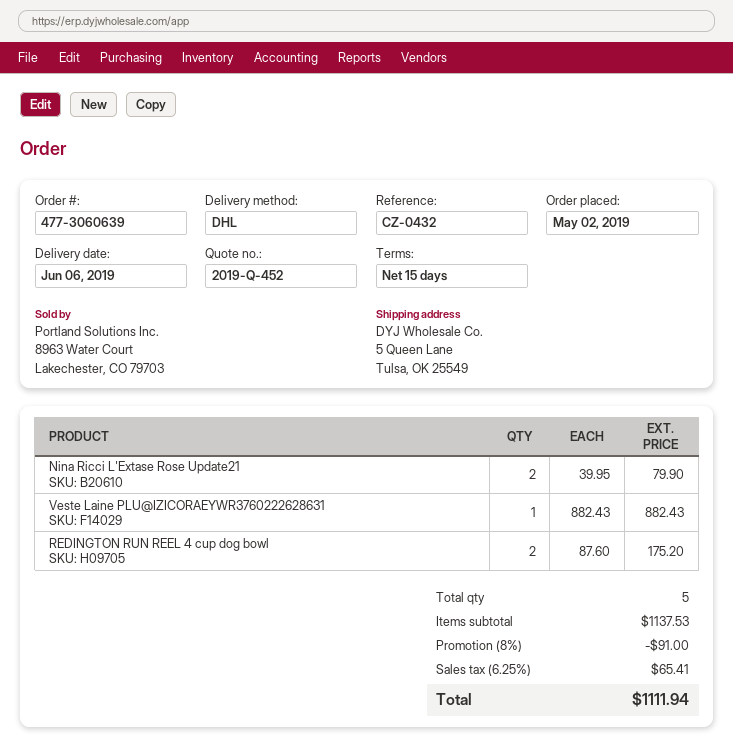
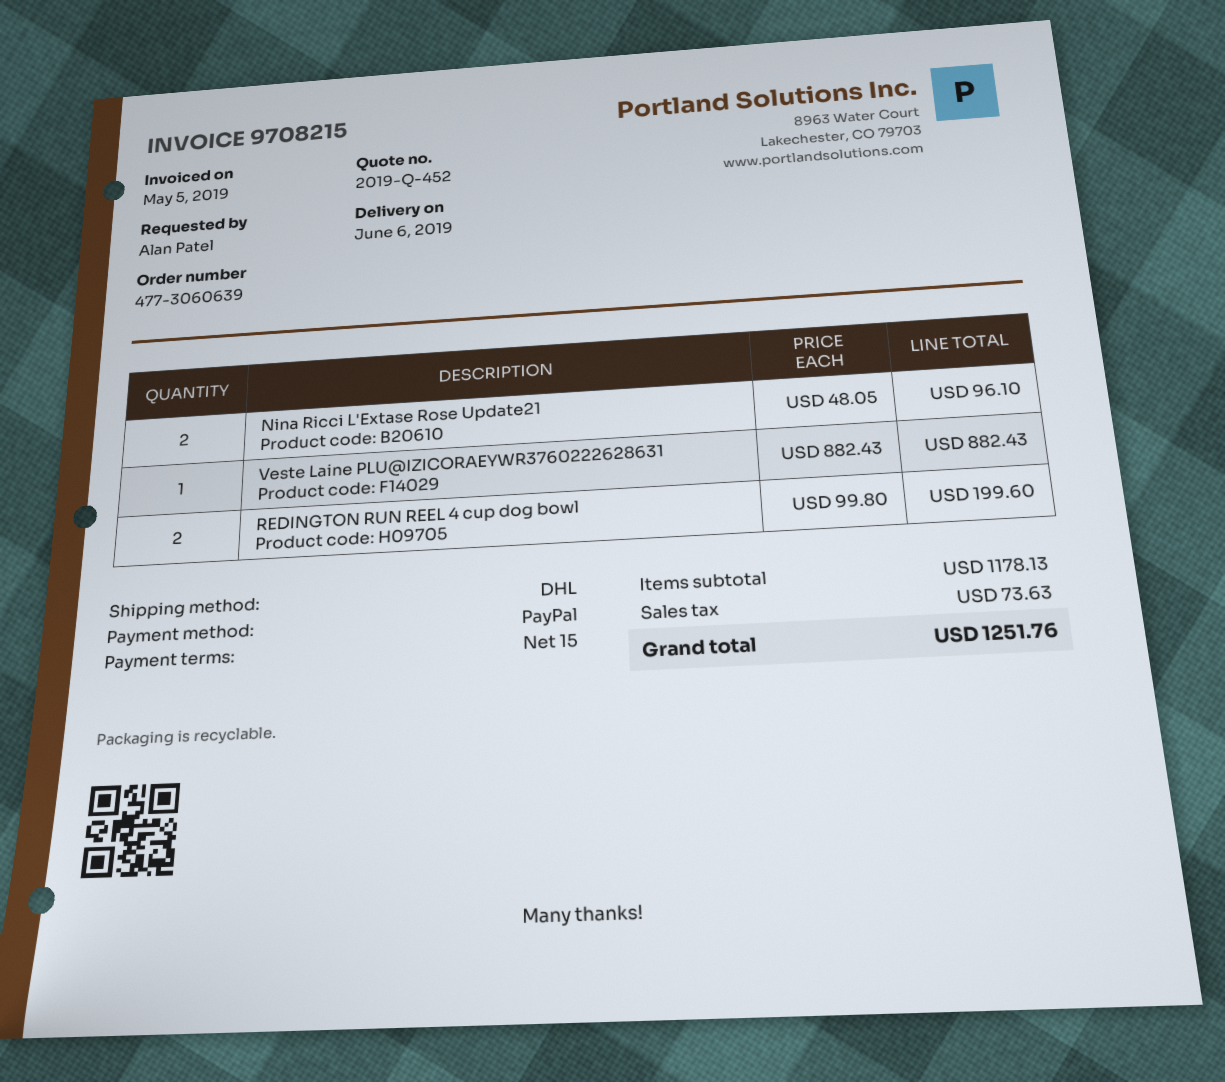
Nina Ricci L'Extase Rose Update21: 2 x 39.95 = 79.90 -> 2 x 48.05 = 96.10
REDINGTON RUN REEL 4 cup dog bowl: 2 x 87.60 = 175.20 -> 2 x 99.80 = 199.60
subtotal: 1137.53 -> 1178.13
discount: 8% = 91.00 -> none
tax: 65.41 -> 73.63
total: 1111.94 -> 1251.76

